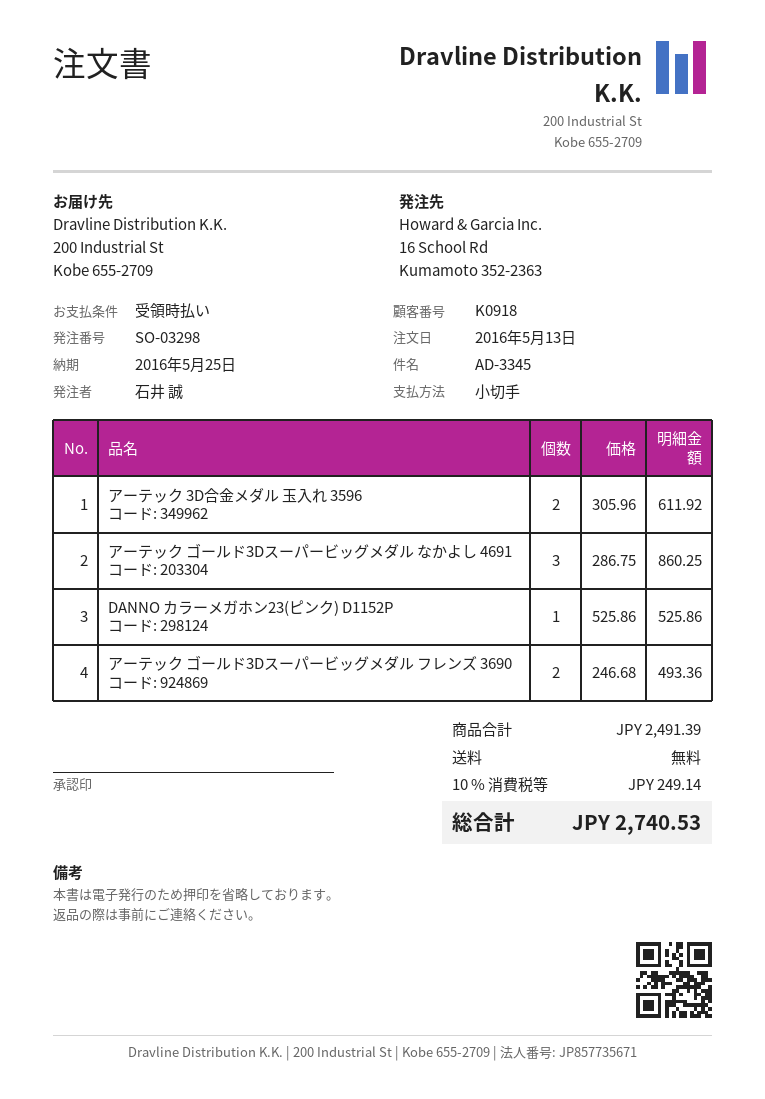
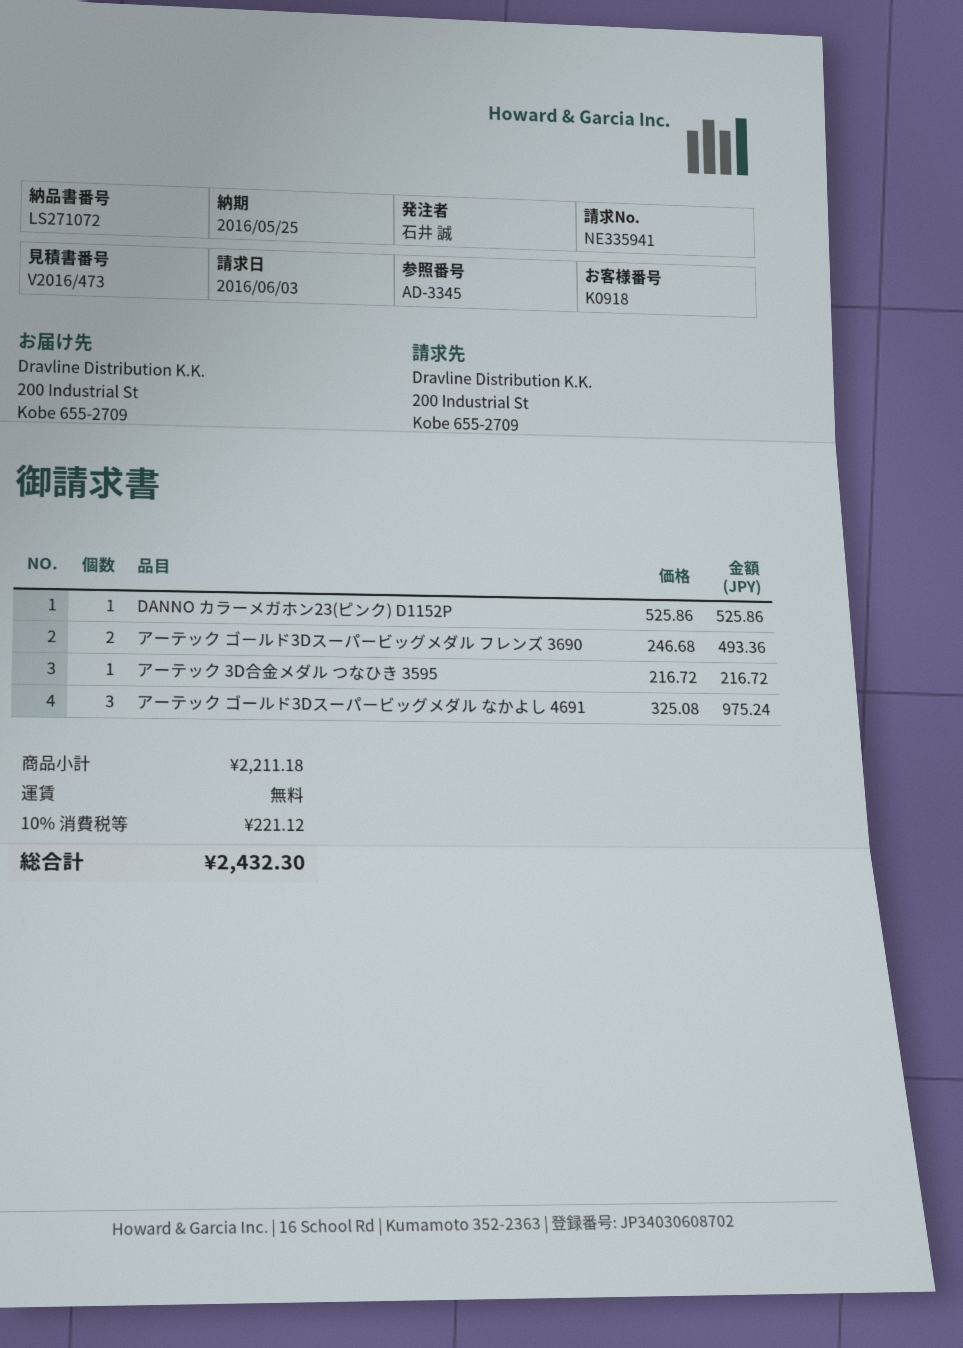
アーテック 3D合金メダル 玉入れ 3596: 2 x 305.96 = 611.92 -> none
アーテック ゴールド3Dスーパービッグメダル なかよし 4691: 3 x 286.75 = 860.25 -> 3 x 325.08 = 975.24
アーテック 3D合金メダル つなひき 3595: none -> 1 x 216.72 = 216.72
subtotal: 2491.39 -> 2211.18
tax: 10% = 249.14 -> 10% = 221.12
total: 2740.53 -> 2432.30

